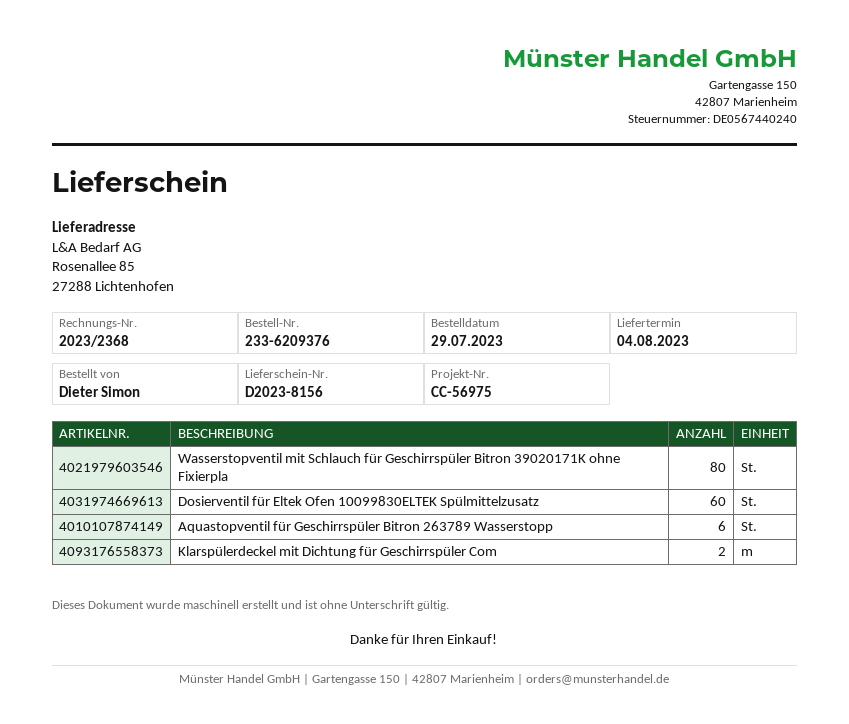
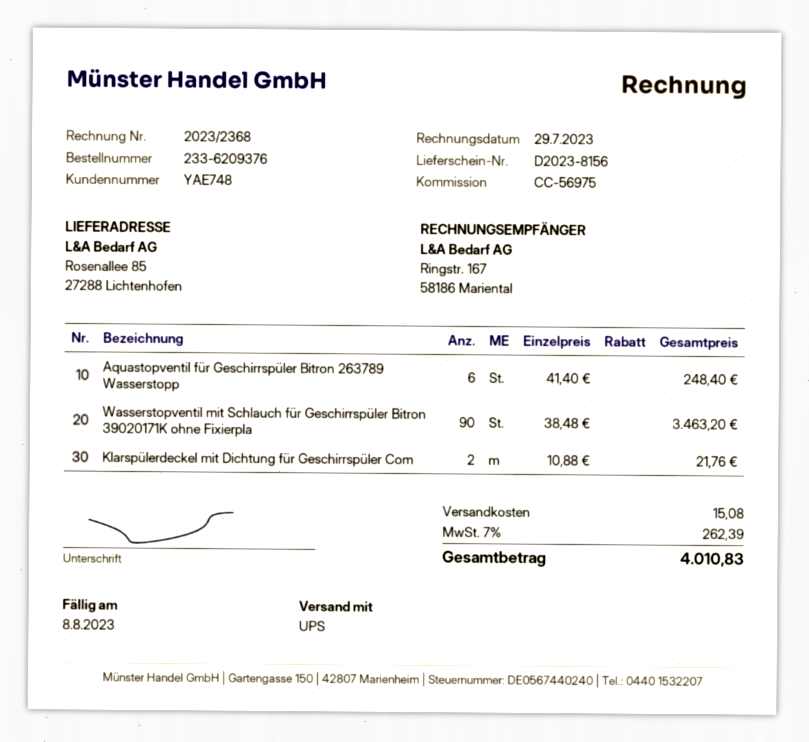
Wasserstopventil mit Schlauch für Geschirrspüler Bitron 39020171K ohne Fixierpla: 80 -> 90
Dosierventil für Eltek Ofen 10099830ELTEK Spülmittelzusatz: 60 -> none

